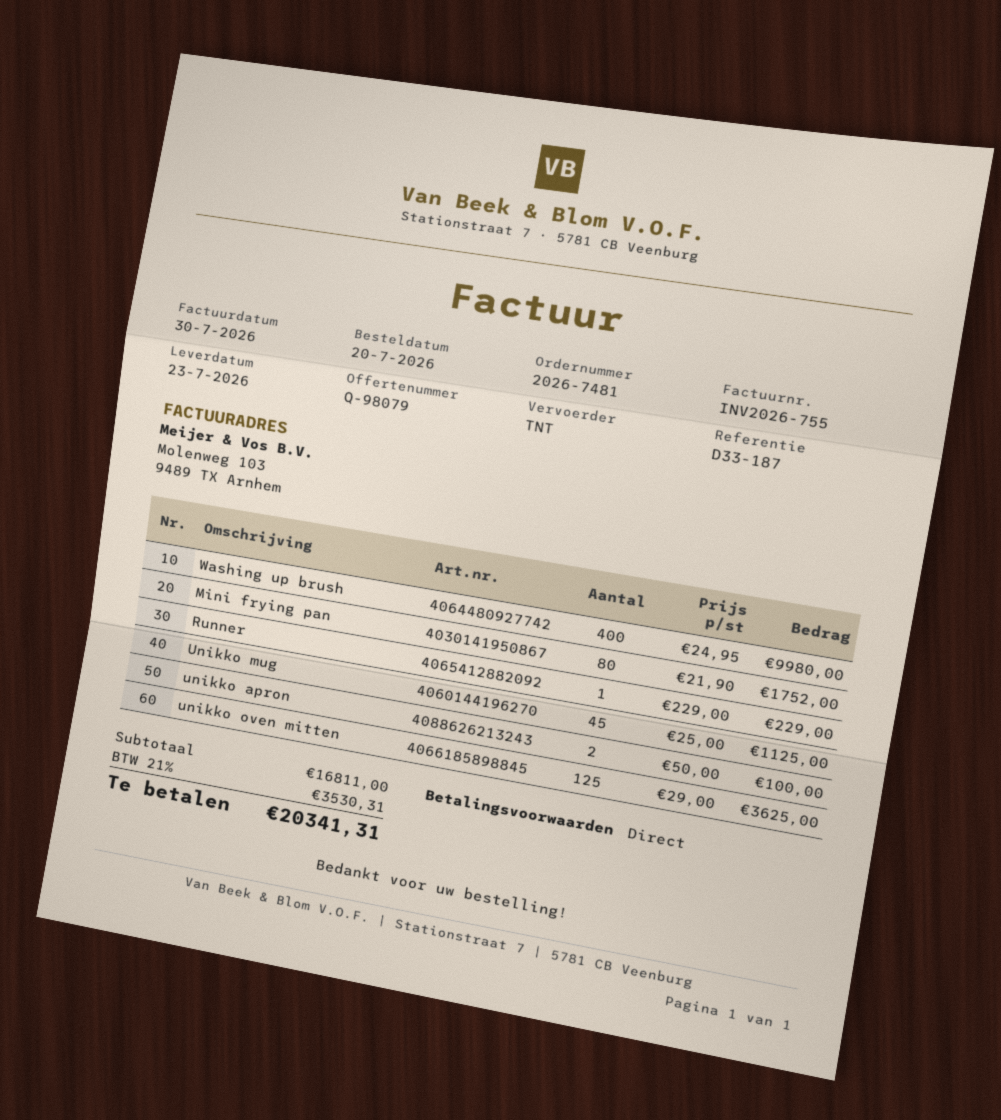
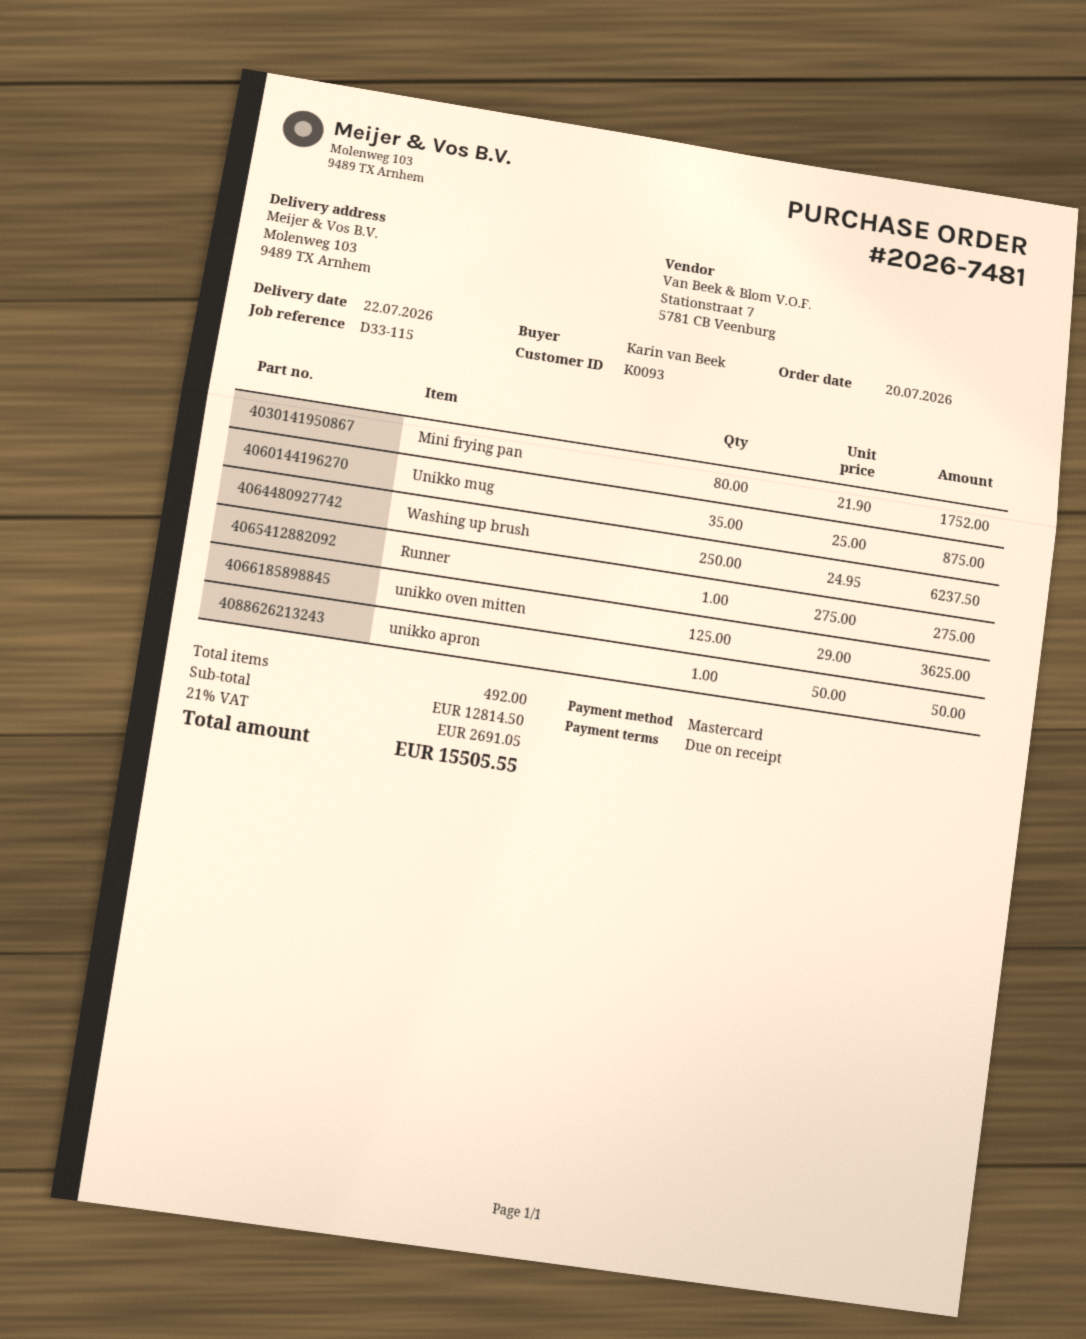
delivery date: 2026-07-23 -> 2026-07-22
reference: D33-187 -> D33-115
Washing up brush: 400 x 24.95 = 9980.00 -> 250 x 24.95 = 6237.50
Runner: 1 x 229.00 = 229.00 -> 1 x 275.00 = 275.00
Unikko mug: 45 x 25.00 = 1125.00 -> 35 x 25.00 = 875.00
unikko apron: 2 x 50.00 = 100.00 -> 1 x 50.00 = 50.00
subtotal: 16811.00 -> 12814.50
tax: 21% = 3530.31 -> 21% = 2691.05
total: 20341.31 -> 15505.55

